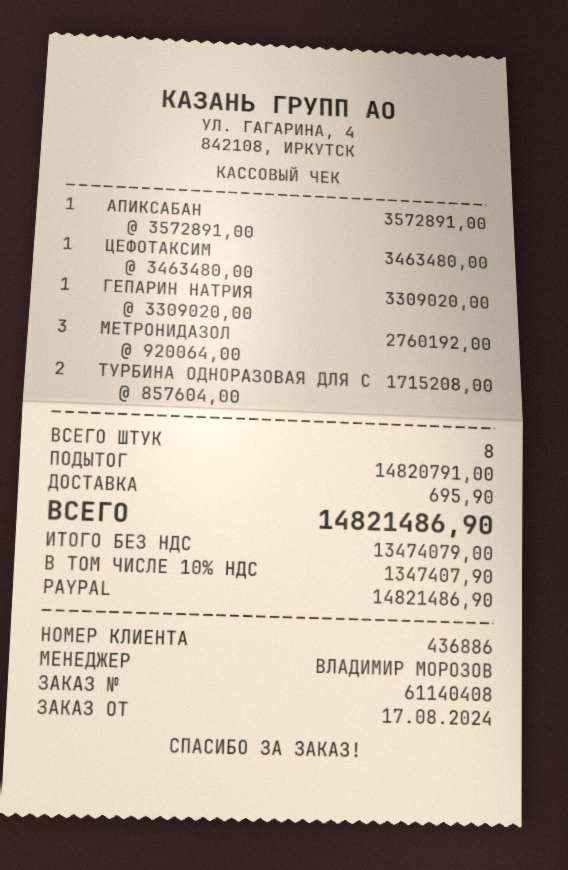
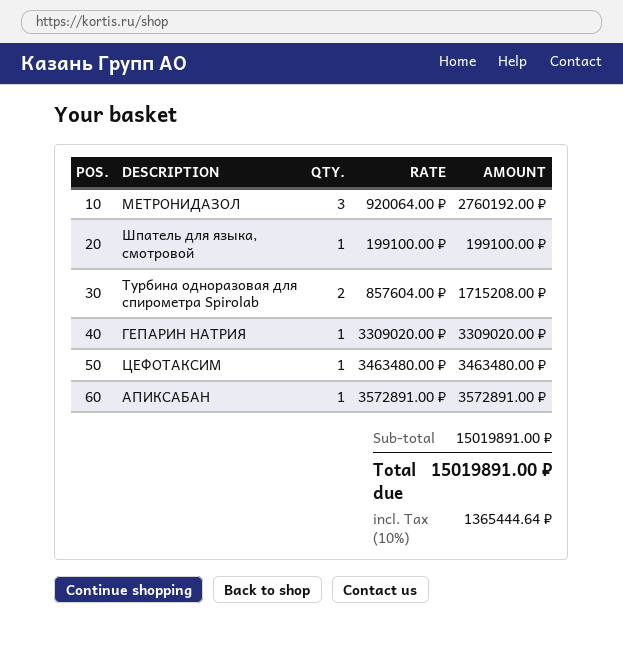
Шпатель для языка, смотровой: none -> 1 x 199100.00 = 199100.00
subtotal: 14820791.00 -> 15019891.00
shipping: 695.90 -> none
tax: 10% = 1347407.90 -> 10% = 1365444.64
total: 14821486.90 -> 15019891.00

